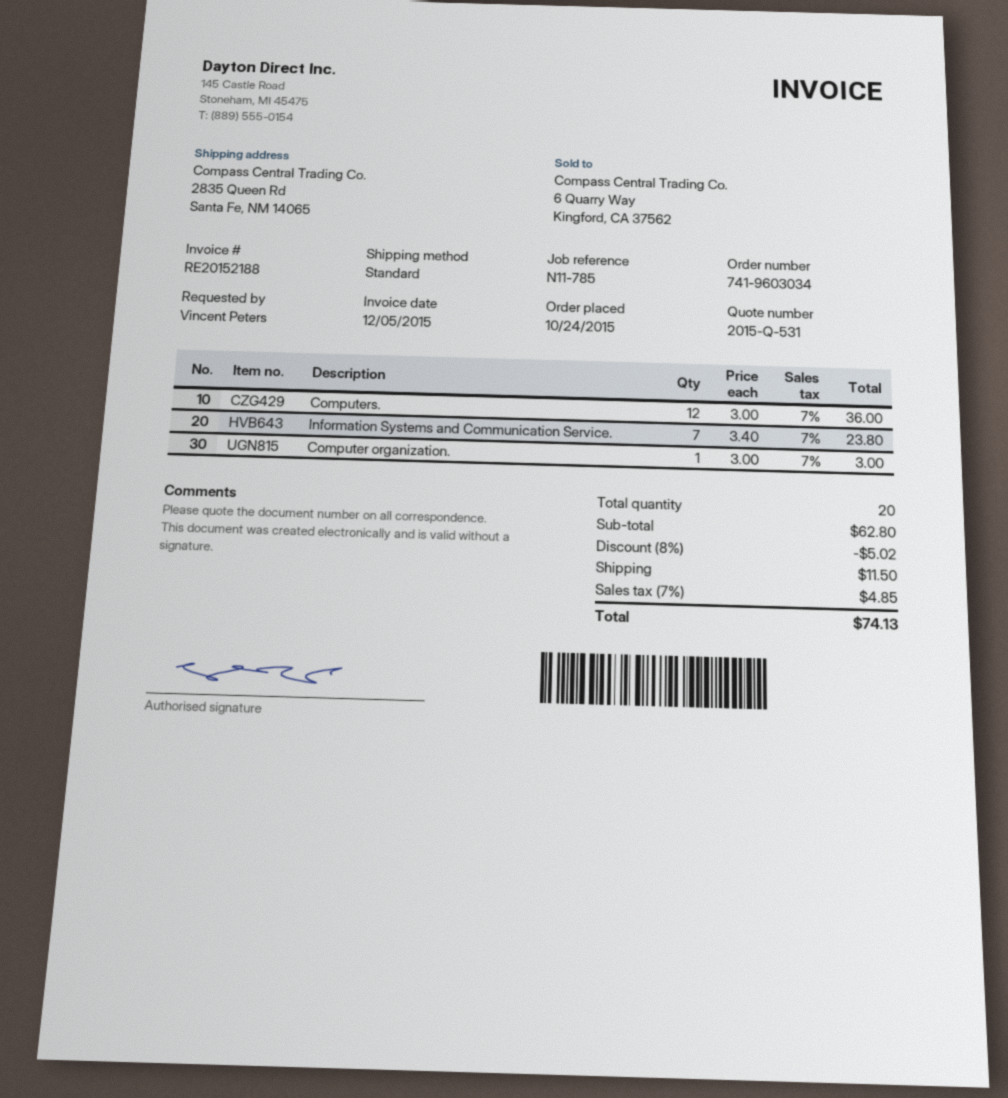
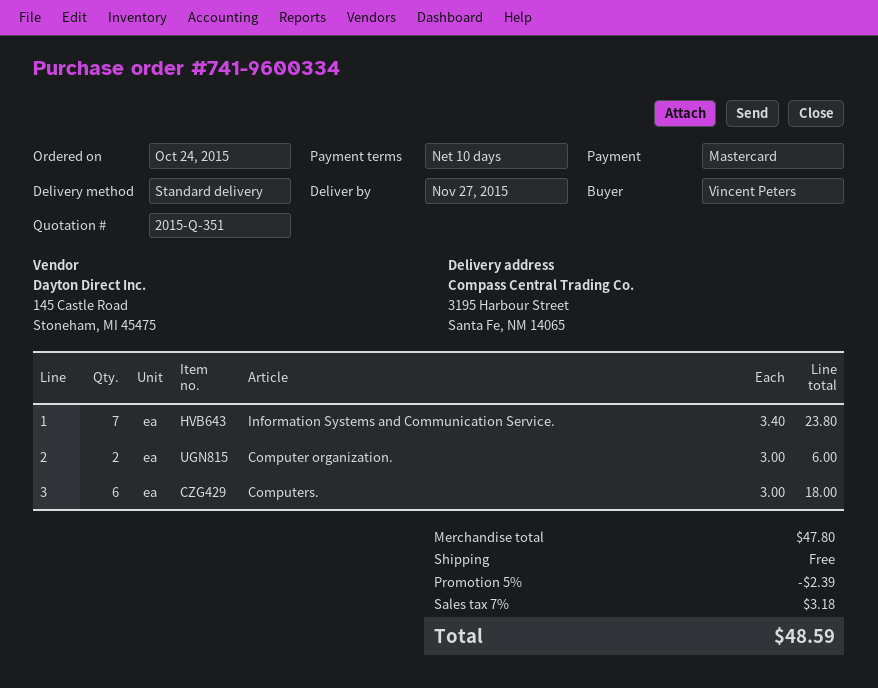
quote number: 2015-Q-531 -> 2015-Q-351
order number: 741-9603034 -> 741-9600334
ship to: 2835 Queen Rd, Santa Fe, NM 14065 -> 3195 Harbour Street, Santa Fe, NM 14065
Computers.: 12 x 3.00 = 36.00 -> 6 x 3.00 = 18.00
Computer organization.: 1 x 3.00 = 3.00 -> 2 x 3.00 = 6.00
subtotal: 62.80 -> 47.80
discount: 8% = 5.02 -> 5% = 2.39
shipping: 11.50 -> 0.00
tax: 7% = 4.85 -> 7% = 3.18
total: 74.13 -> 48.59

